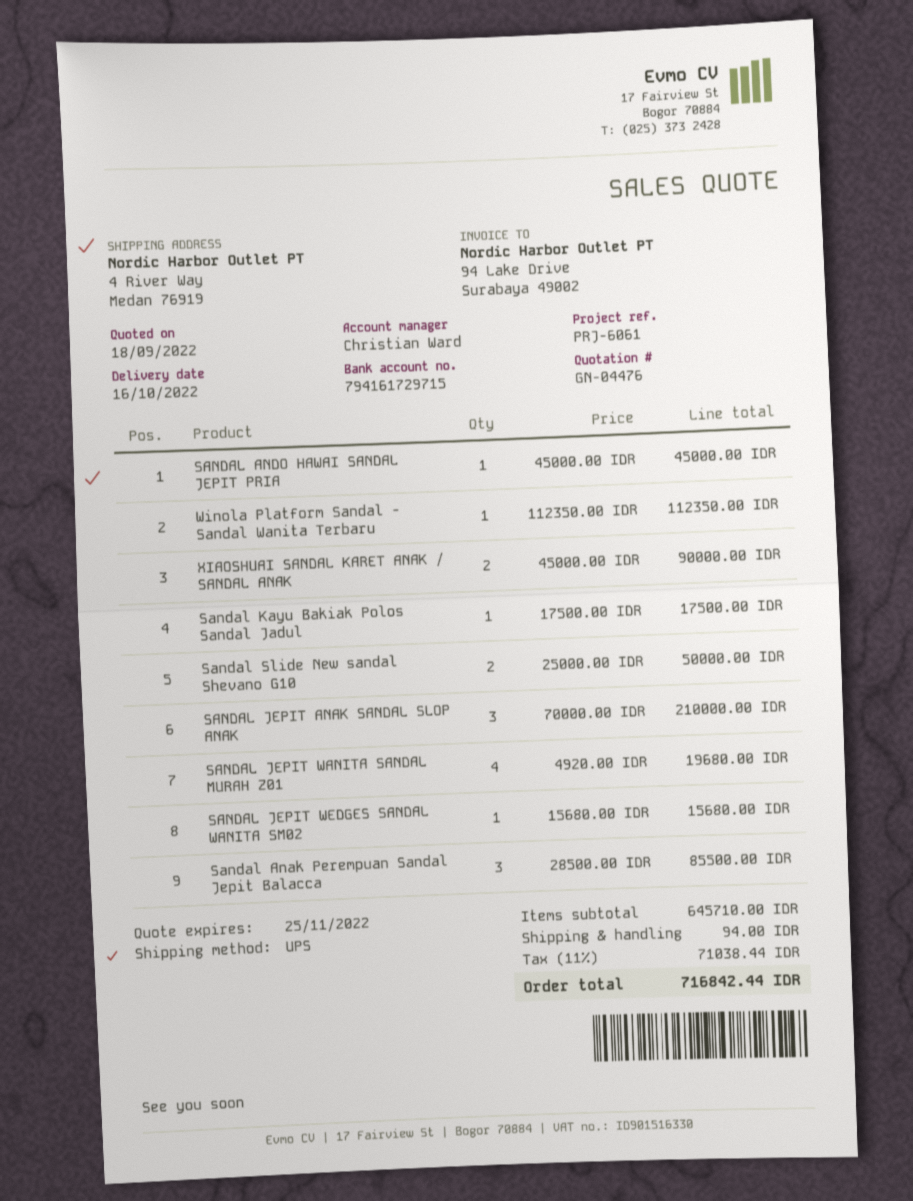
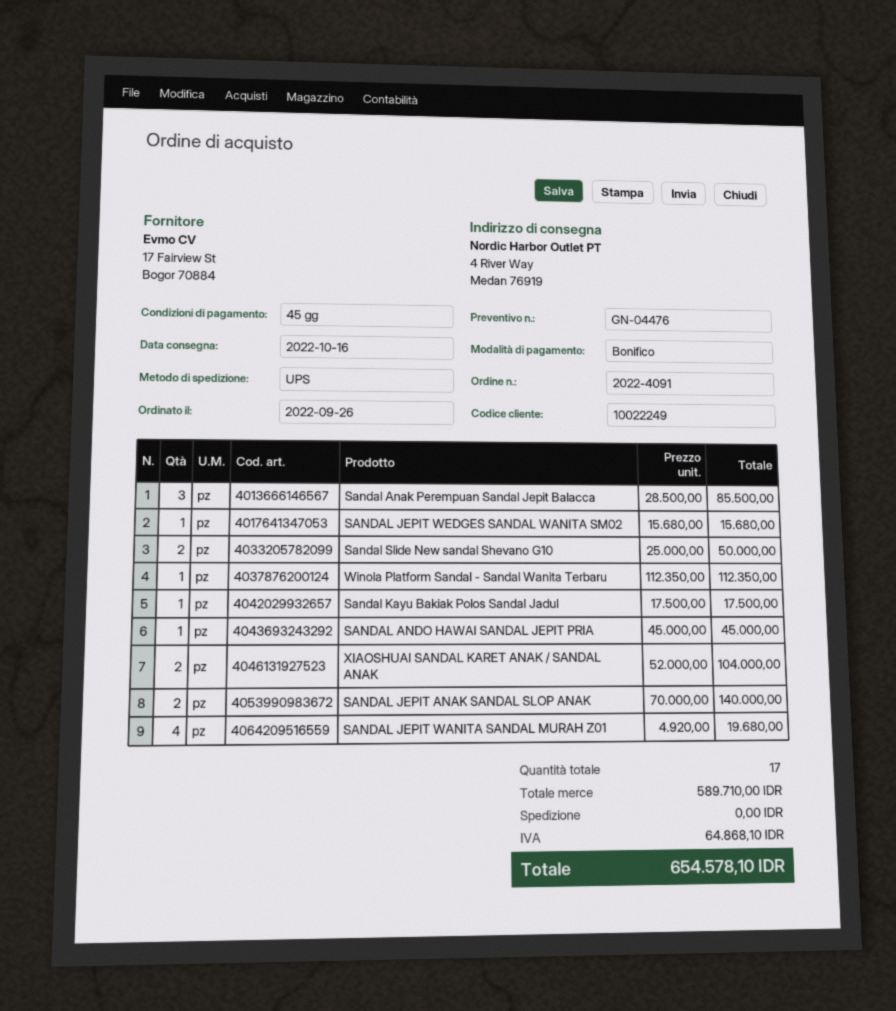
XIAOSHUAI SANDAL KARET ANAK / SANDAL ANAK: 2 x 45000.00 = 90000.00 -> 2 x 52000.00 = 104000.00
SANDAL JEPIT ANAK SANDAL SLOP ANAK: 3 x 70000.00 = 210000.00 -> 2 x 70000.00 = 140000.00
subtotal: 645710.00 -> 589710.00
shipping: 94.00 -> 0.00
tax: 71038.44 -> 64868.10
total: 716842.44 -> 654578.10

